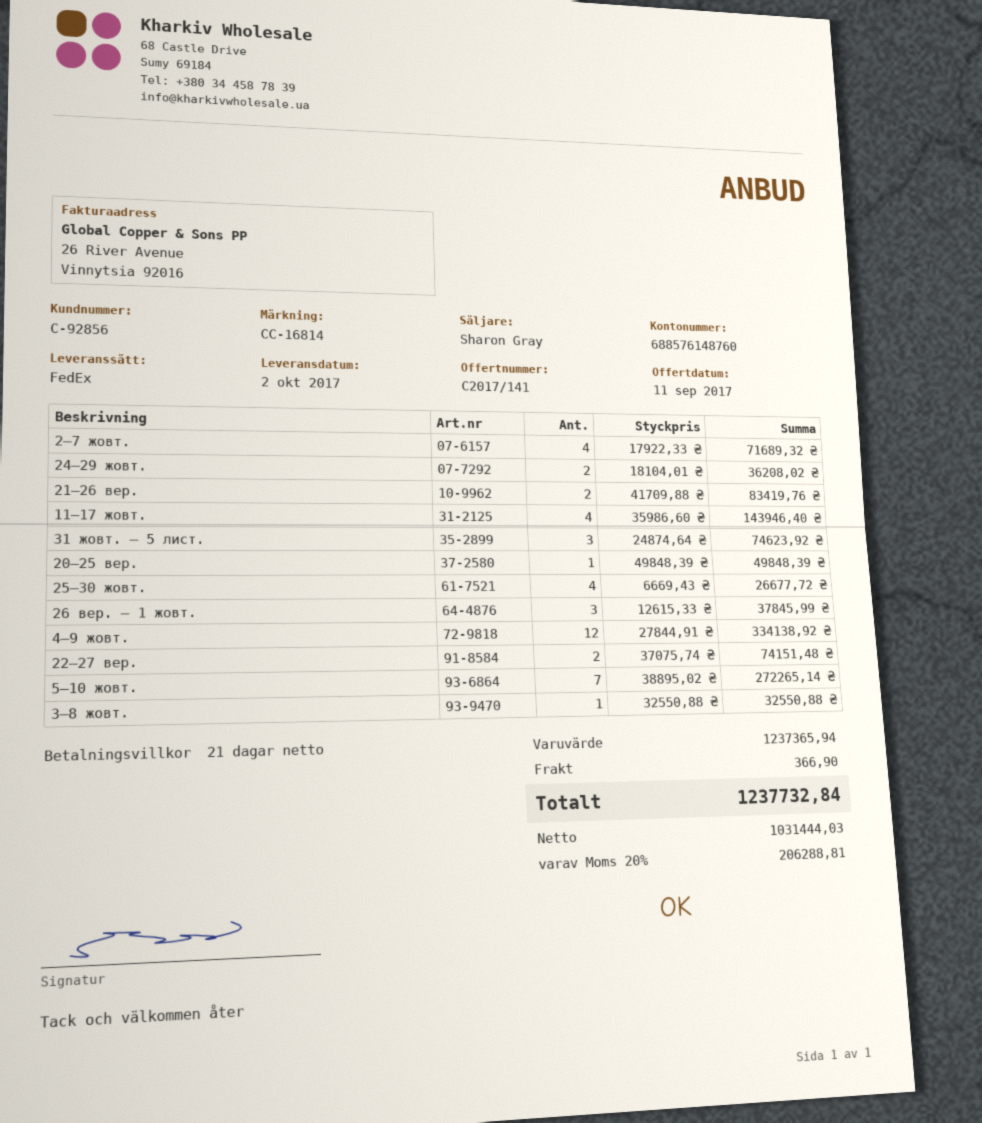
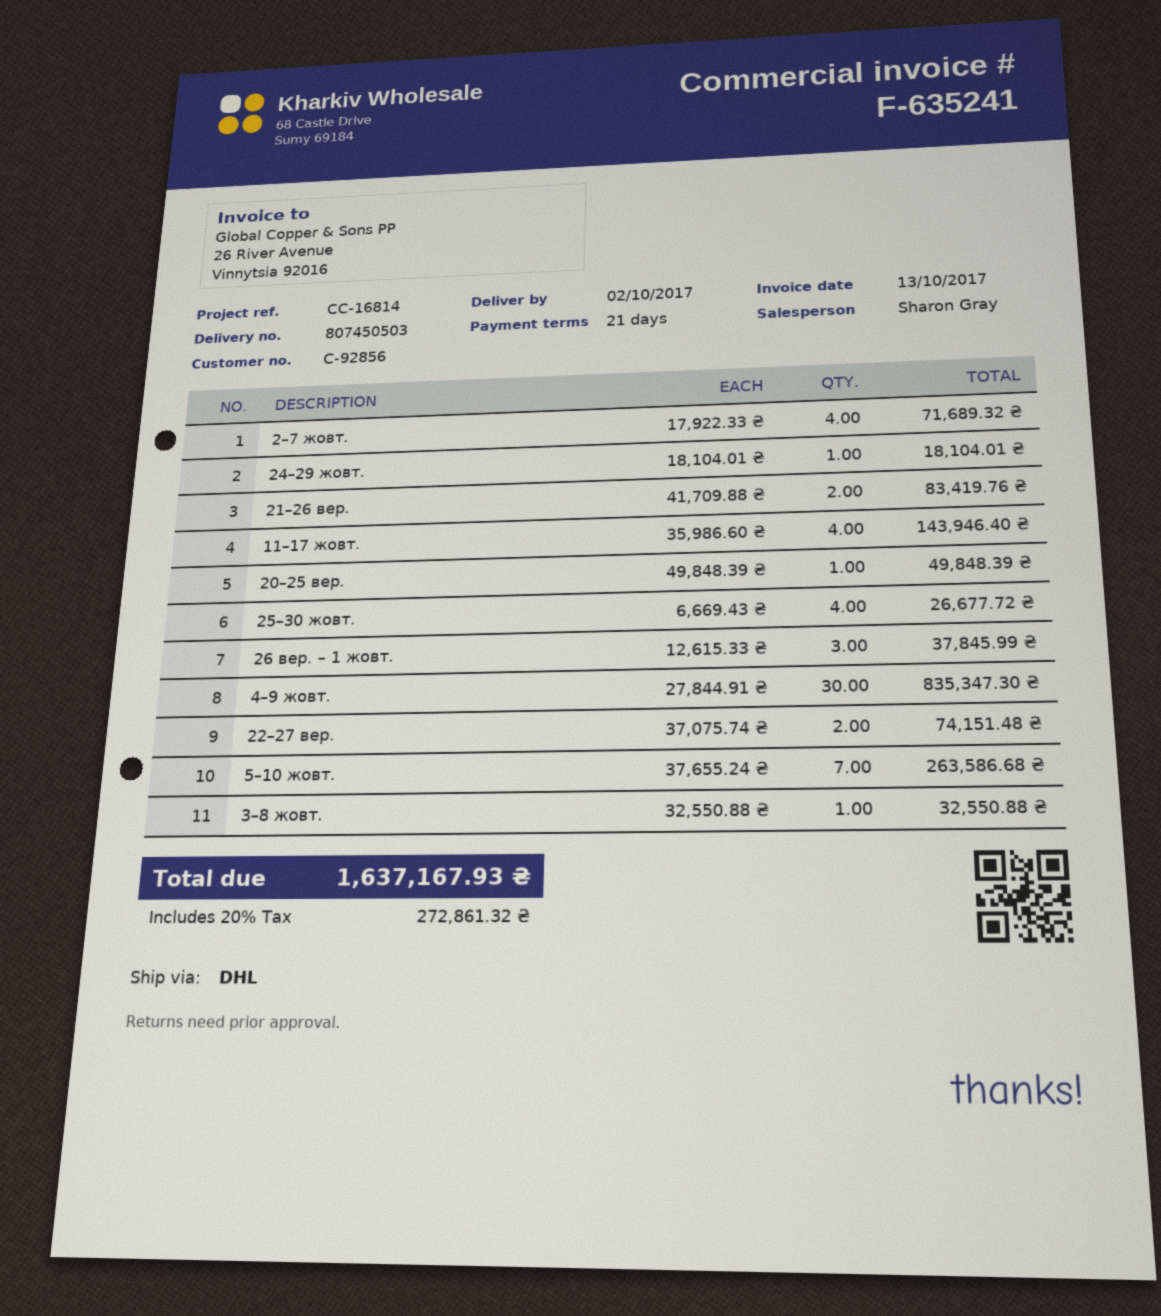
shipping method: FedEx -> DHL
24–29 жовт.: 2 x 18104.01 = 36208.02 -> 1 x 18104.01 = 18104.01
31 жовт. – 5 лист.: 3 x 24874.64 = 74623.92 -> none
4–9 жовт.: 12 x 27844.91 = 334138.92 -> 30 x 27844.91 = 835347.30
5–10 жовт.: 7 x 38895.02 = 272265.14 -> 7 x 37655.24 = 263586.68
shipping: 366.90 -> none
tax: 20% = 206288.81 -> 20% = 272861.32
total: 1237732.84 -> 1637167.93

